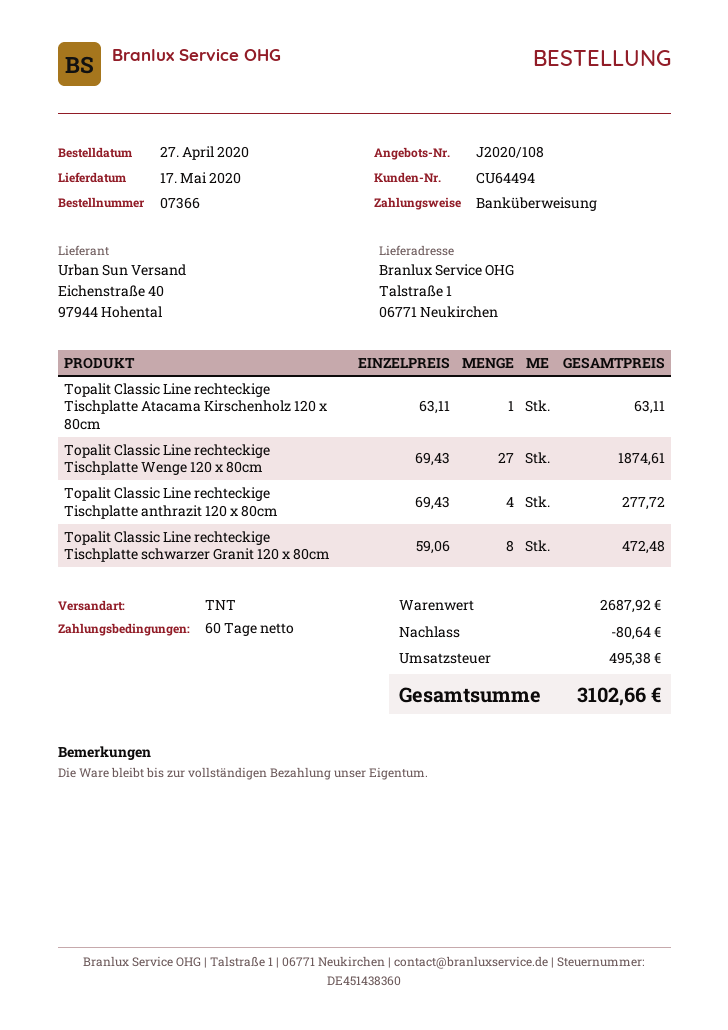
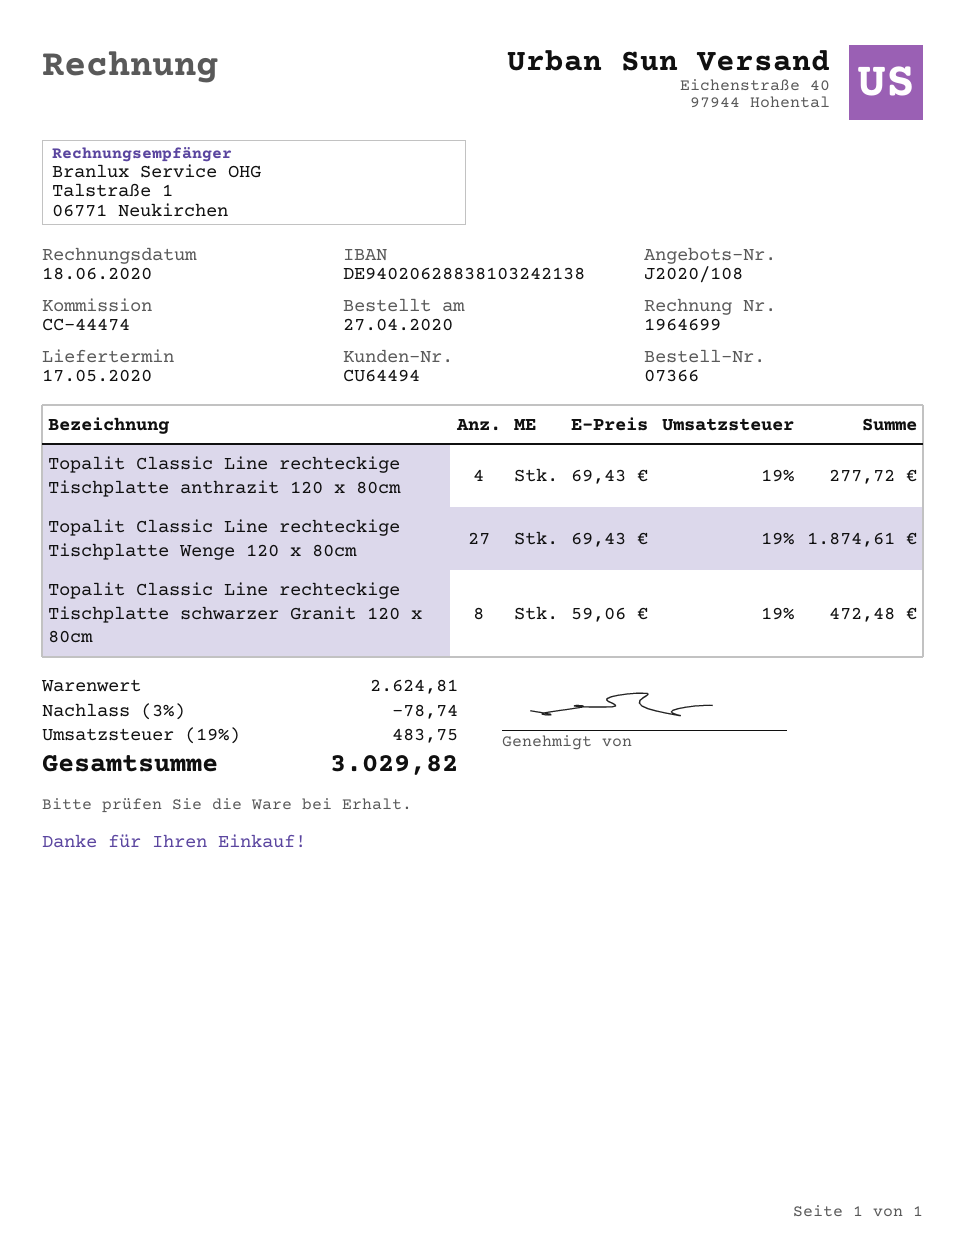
Topalit Classic Line rechteckige Tischplatte Atacama Kirschenholz 120 x 80cm: 1 x 63.11 = 63.11 -> none
subtotal: 2687.92 -> 2624.81
discount: 80.64 -> 78.74
tax: 495.38 -> 483.75
total: 3102.66 -> 3029.82

